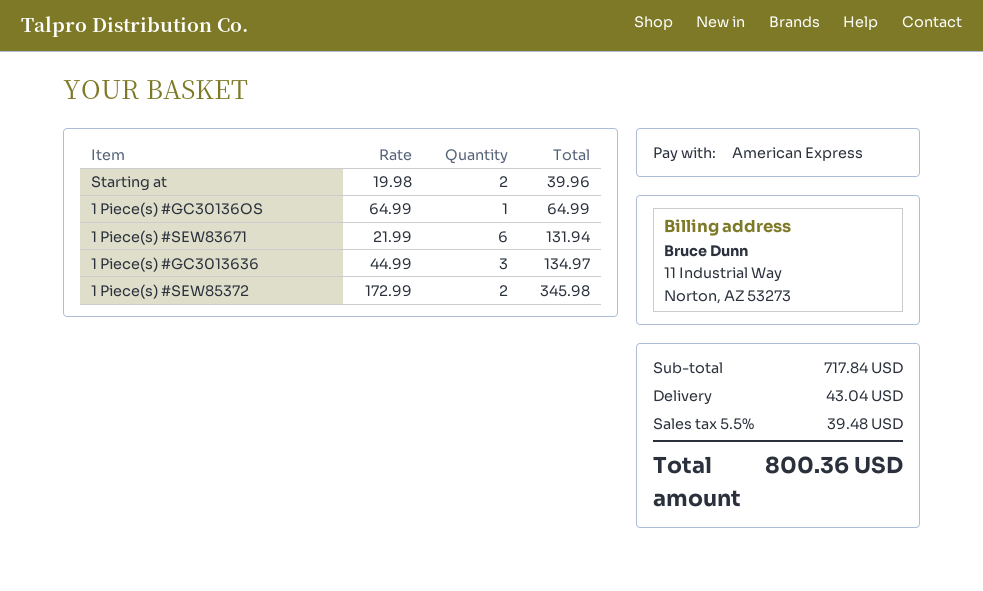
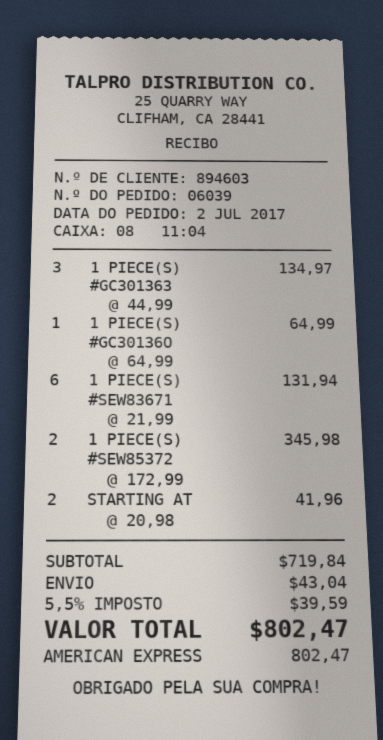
Starting at: 2 x 19.98 = 39.96 -> 2 x 20.98 = 41.96
subtotal: 717.84 -> 719.84
tax: 5.5% = 39.48 -> 5.5% = 39.59
total: 800.36 -> 802.47

